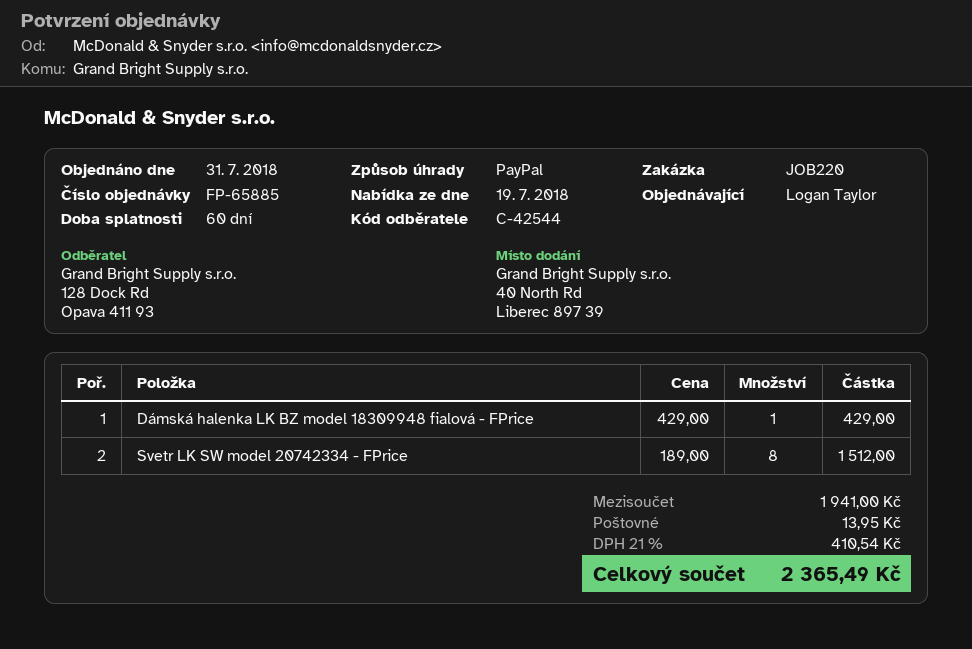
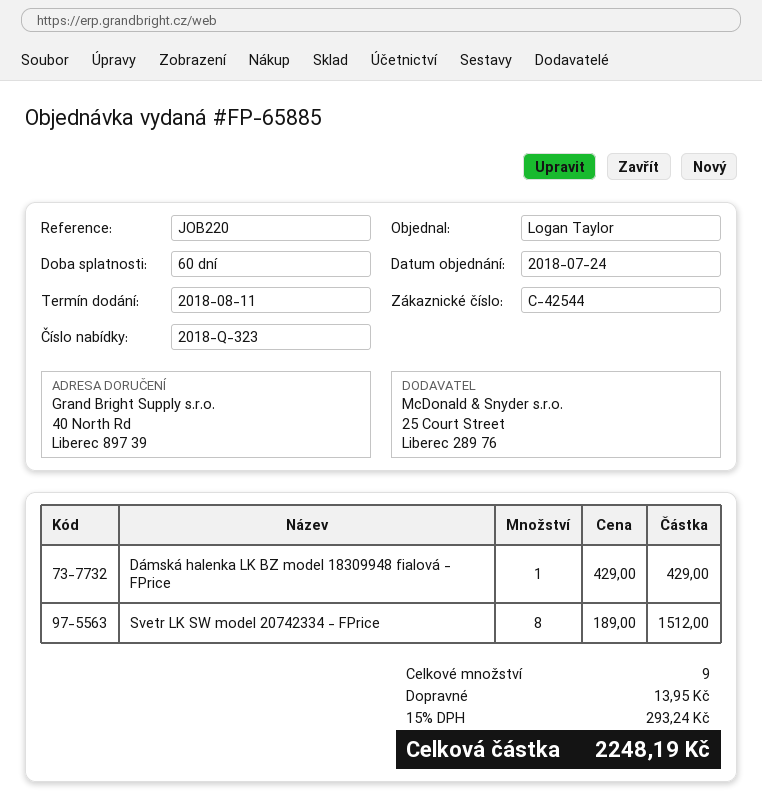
order date: 2018-07-31 -> 2018-07-24
tax: 21% = 410.54 -> 15% = 293.24
total: 2365.49 -> 2248.19

